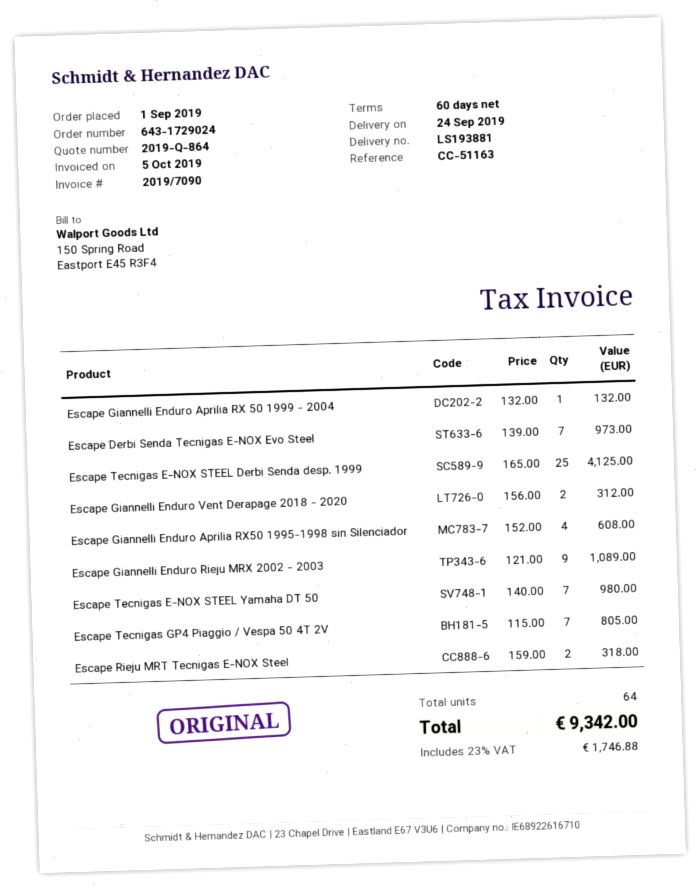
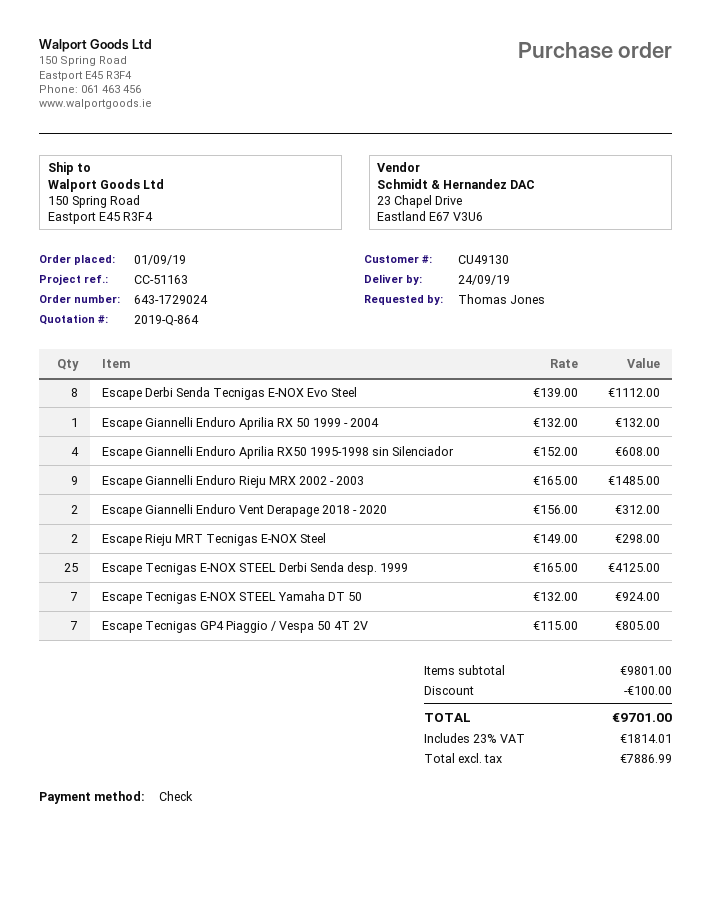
Escape Derbi Senda Tecnigas E-NOX Evo Steel: 7 x 139.00 = 973.00 -> 8 x 139.00 = 1112.00
Escape Giannelli Enduro Rieju MRX 2002 - 2003: 9 x 121.00 = 1089.00 -> 9 x 165.00 = 1485.00
Escape Tecnigas E-NOX STEEL Yamaha DT 50: 7 x 140.00 = 980.00 -> 7 x 132.00 = 924.00
Escape Rieju MRT Tecnigas E-NOX Steel: 2 x 159.00 = 318.00 -> 2 x 149.00 = 298.00
discount: none -> 100.00
tax: 23% = 1746.88 -> 23% = 1814.01
total: 9342.00 -> 9701.00

